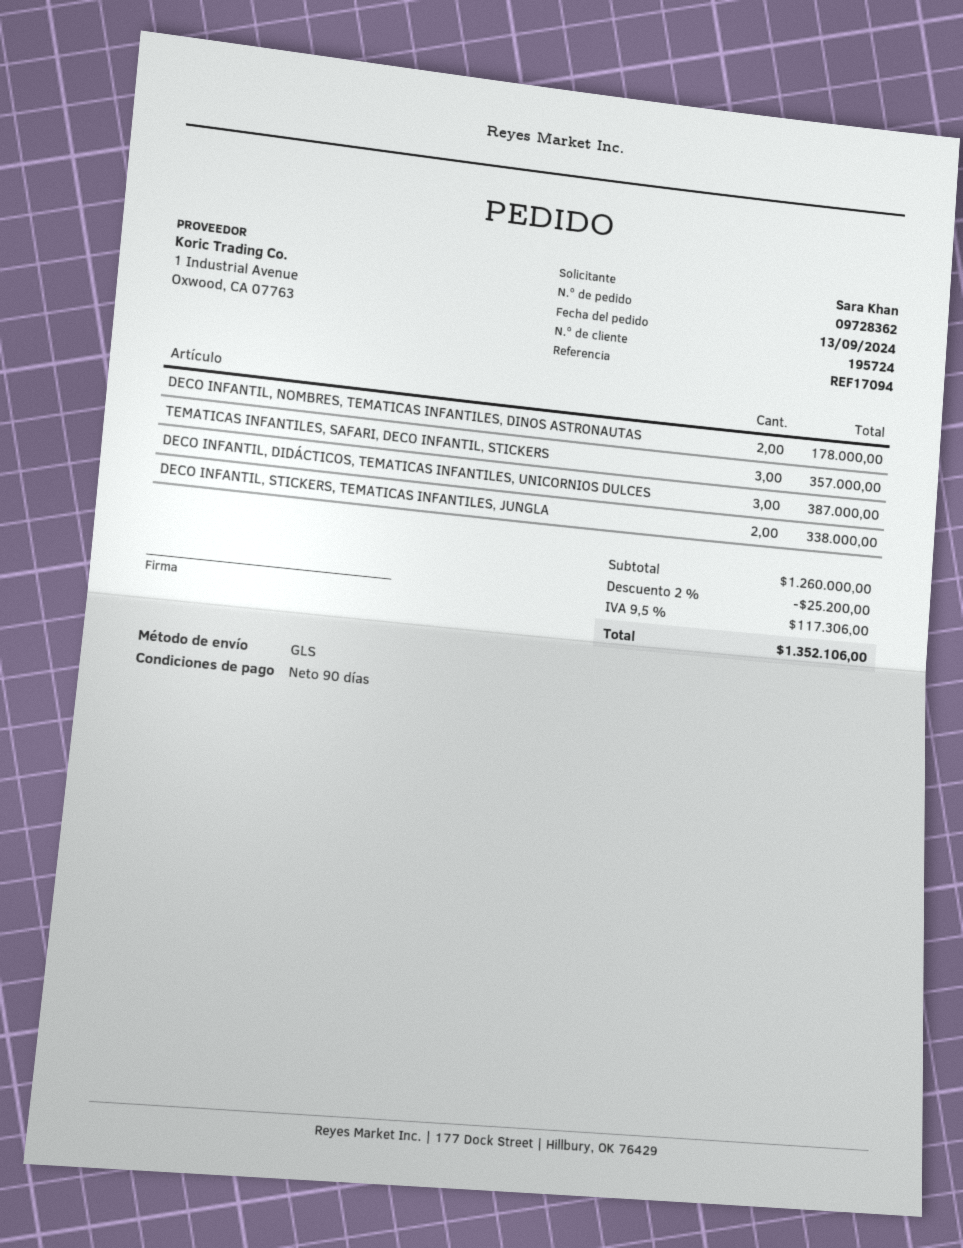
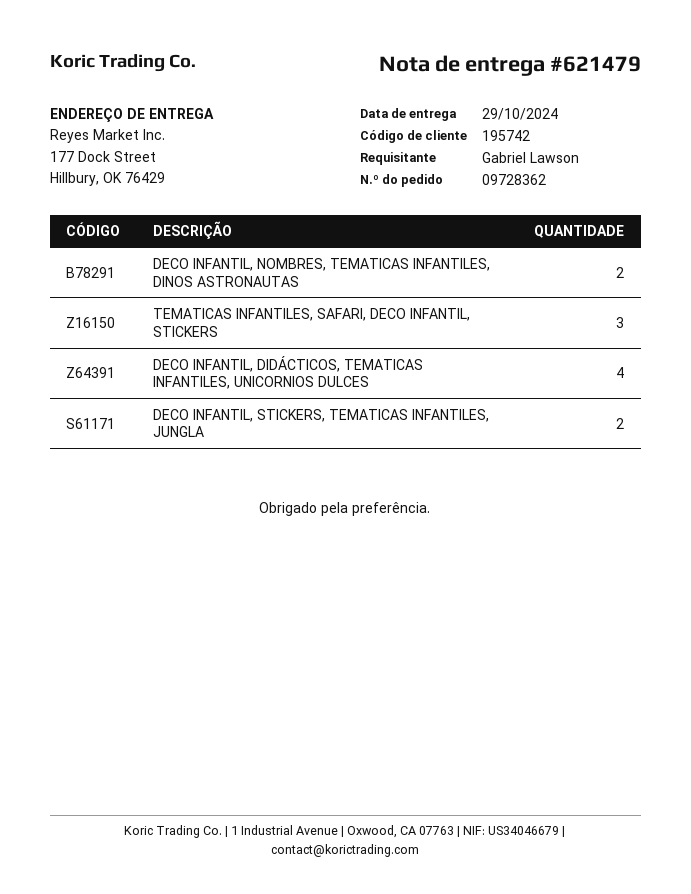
customer number: 195724 -> 195742
ordered by: Sara Khan -> Gabriel Lawson
DECO INFANTIL, DIDÁCTICOS, TEMATICAS INFANTILES, UNICORNIOS DULCES: 3 -> 4

